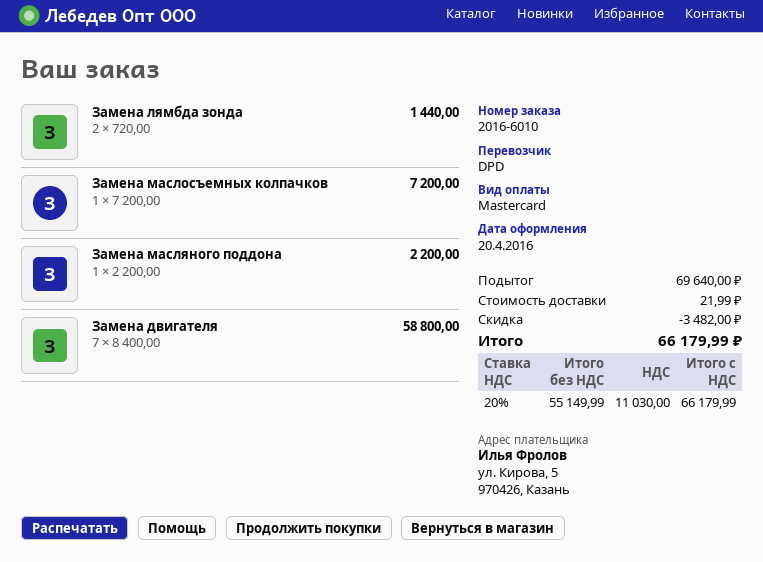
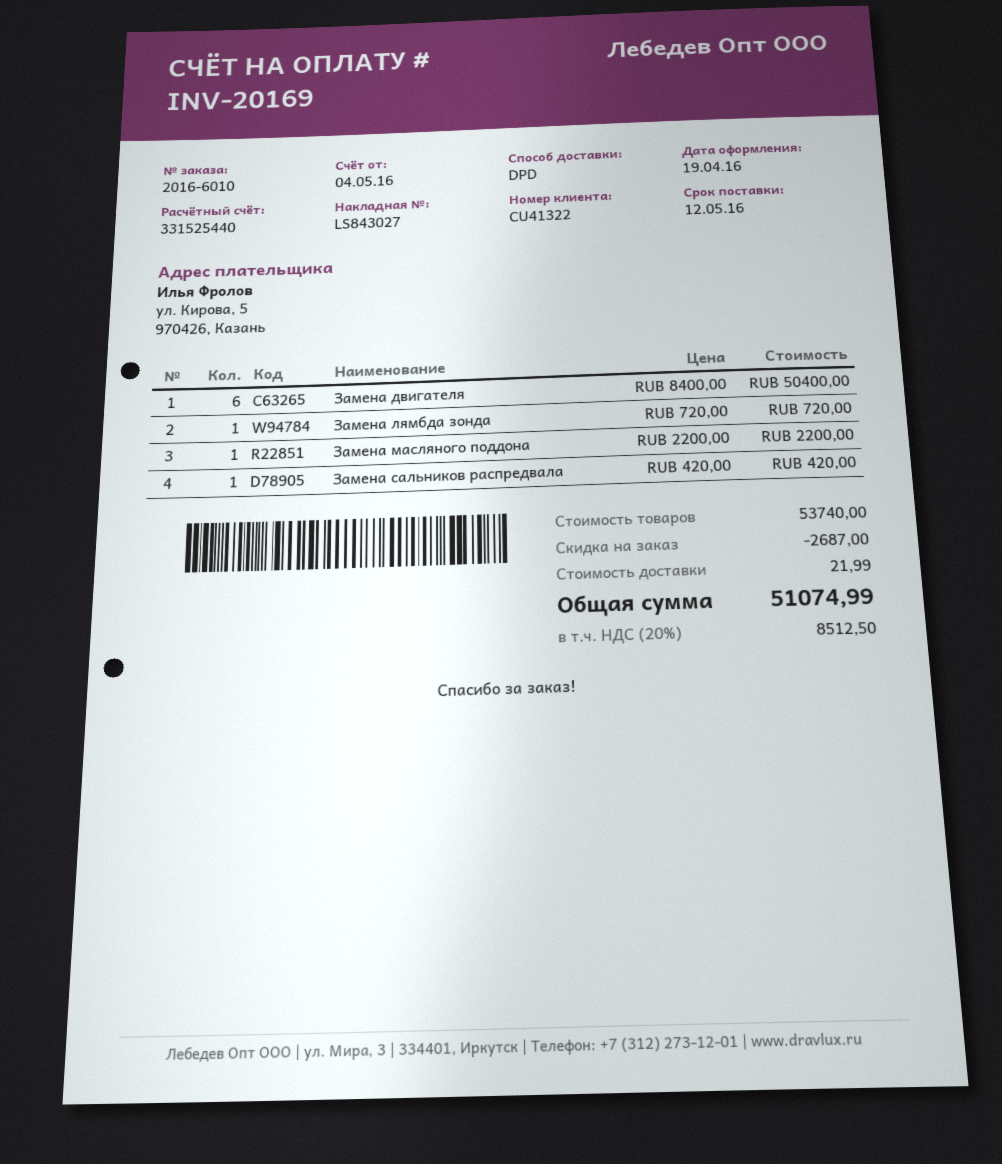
order date: 2016-04-20 -> 2016-04-19
Замена лямбда зонда: 2 x 720.00 = 1440.00 -> 1 x 720.00 = 720.00
Замена маслосъемных колпачков: 1 x 7200.00 = 7200.00 -> none
Замена двигателя: 7 x 8400.00 = 58800.00 -> 6 x 8400.00 = 50400.00
Замена сальников распредвала: none -> 1 x 420.00 = 420.00
subtotal: 69640.00 -> 53740.00
discount: 3482.00 -> 2687.00
tax: 20% = 11030.00 -> 20% = 8512.50
total: 66179.99 -> 51074.99

